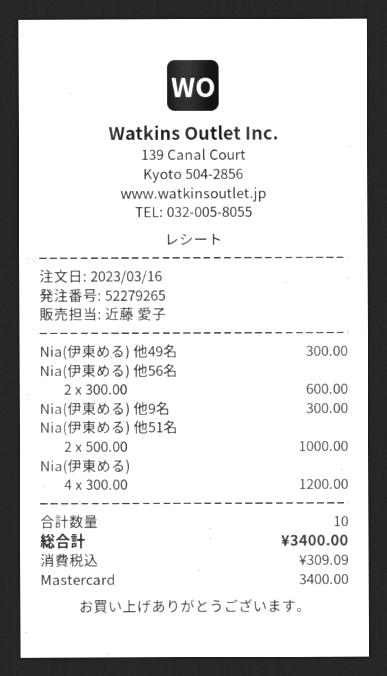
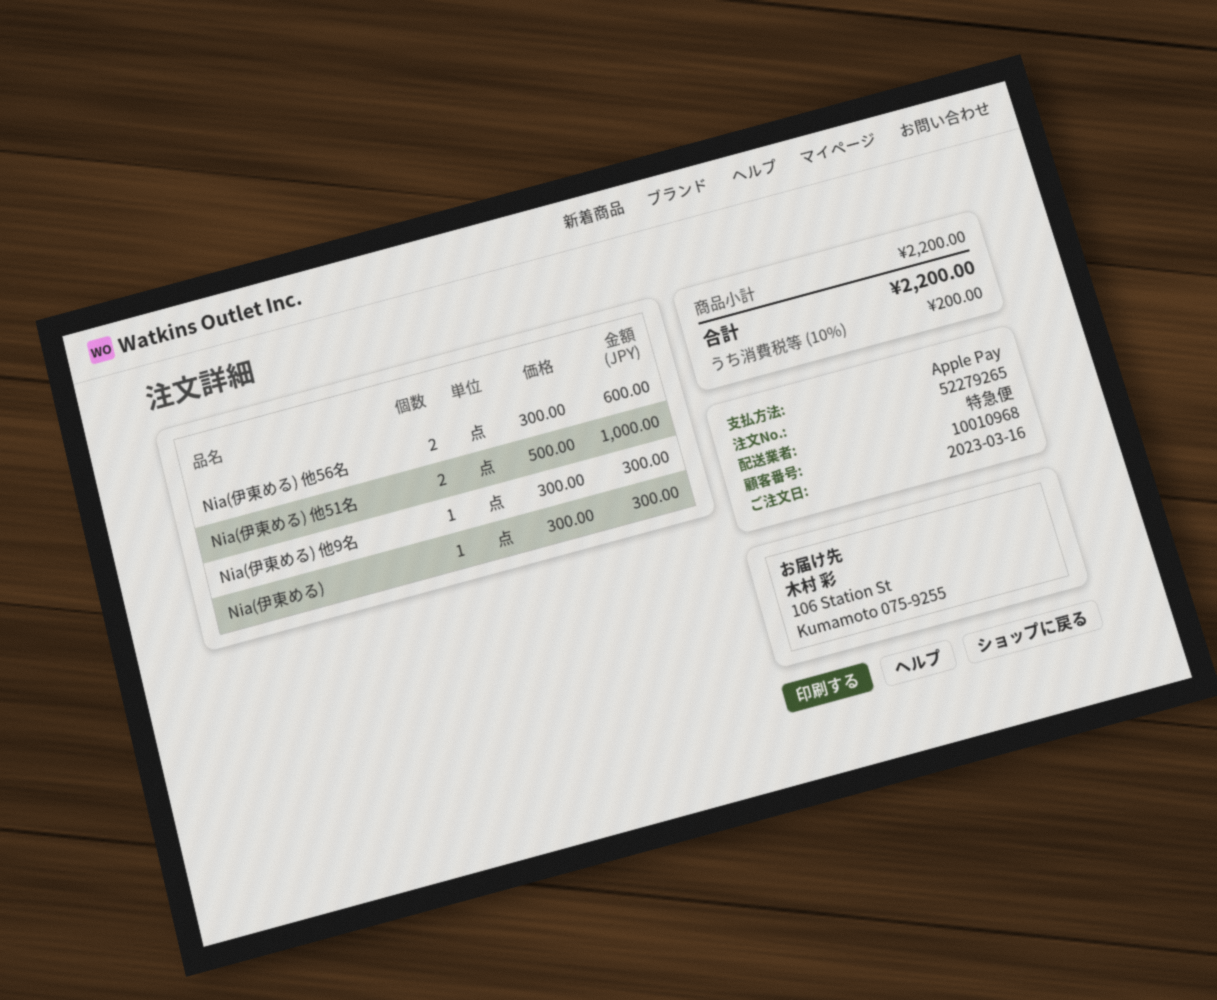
payment method: Mastercard -> Apple Pay
Nia(伊東める) 他49名: 1 x 300.00 = 300.00 -> none
Nia(伊東める): 4 x 300.00 = 1200.00 -> 1 x 300.00 = 300.00
tax: 309.09 -> 200.00
total: 3400.00 -> 2200.00

